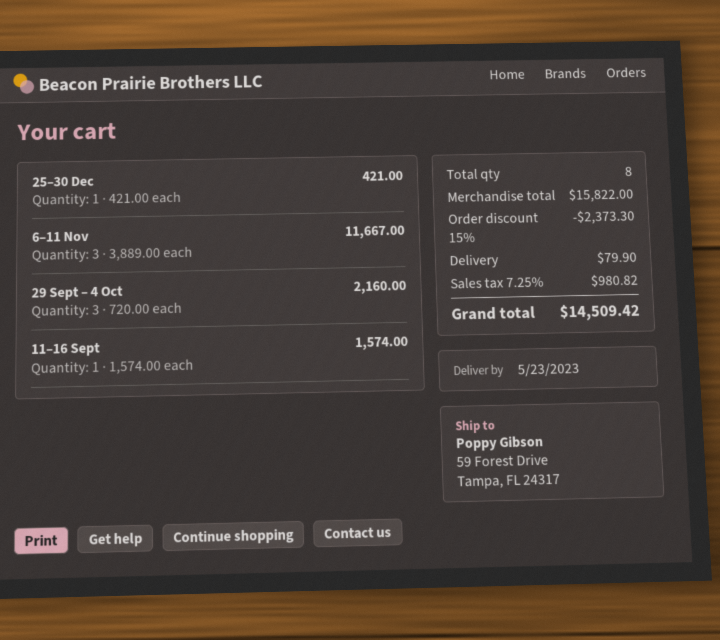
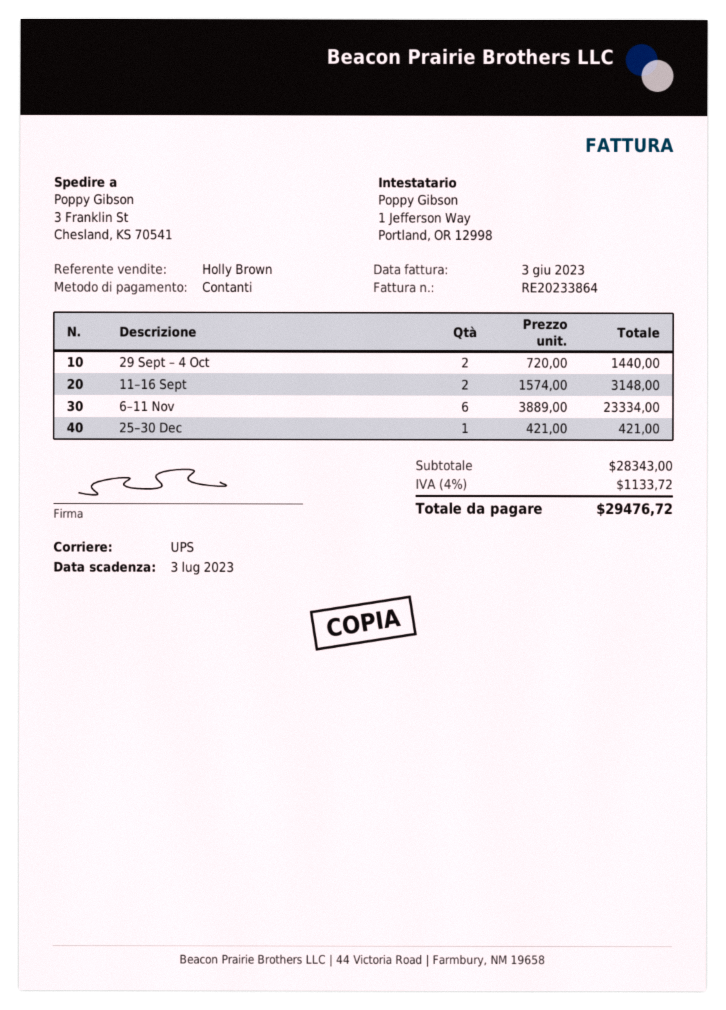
ship to: 59 Forest Drive, Tampa, FL 24317 -> 3 Franklin St, Chesland, KS 70541
6–11 Nov: 3 x 3889.00 = 11667.00 -> 6 x 3889.00 = 23334.00
29 Sept – 4 Oct: 3 x 720.00 = 2160.00 -> 2 x 720.00 = 1440.00
11–16 Sept: 1 x 1574.00 = 1574.00 -> 2 x 1574.00 = 3148.00
subtotal: 15822.00 -> 28343.00
discount: 15% = 2373.30 -> none
shipping: 79.90 -> none
tax: 7.25% = 980.82 -> 4% = 1133.72
total: 14509.42 -> 29476.72

